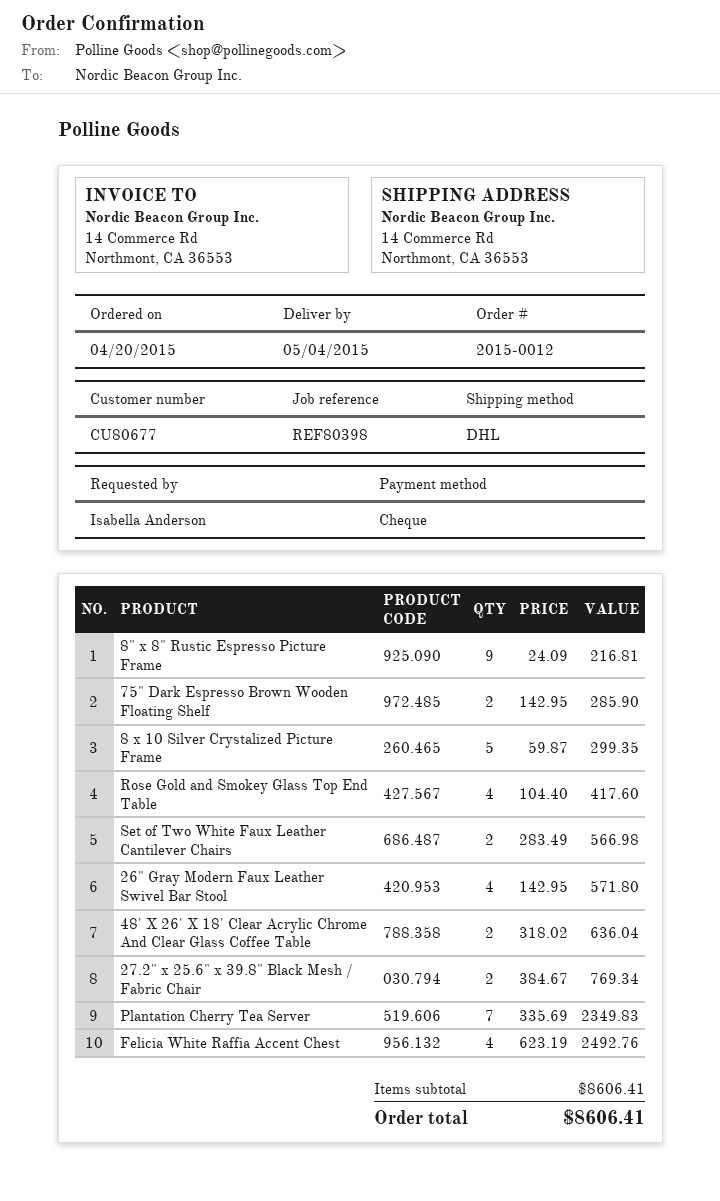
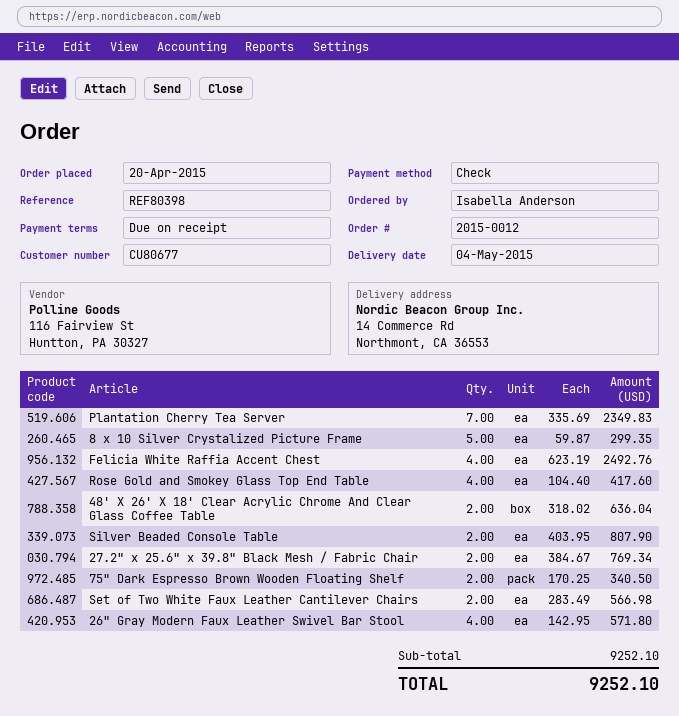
8" x 8" Rustic Espresso Picture Frame: 9 x 24.09 = 216.81 -> none
75" Dark Espresso Brown Wooden Floating Shelf: 2 x 142.95 = 285.90 -> 2 x 170.25 = 340.50
Silver Beaded Console Table: none -> 2 x 403.95 = 807.90
subtotal: 8606.41 -> 9252.10
total: 8606.41 -> 9252.10

